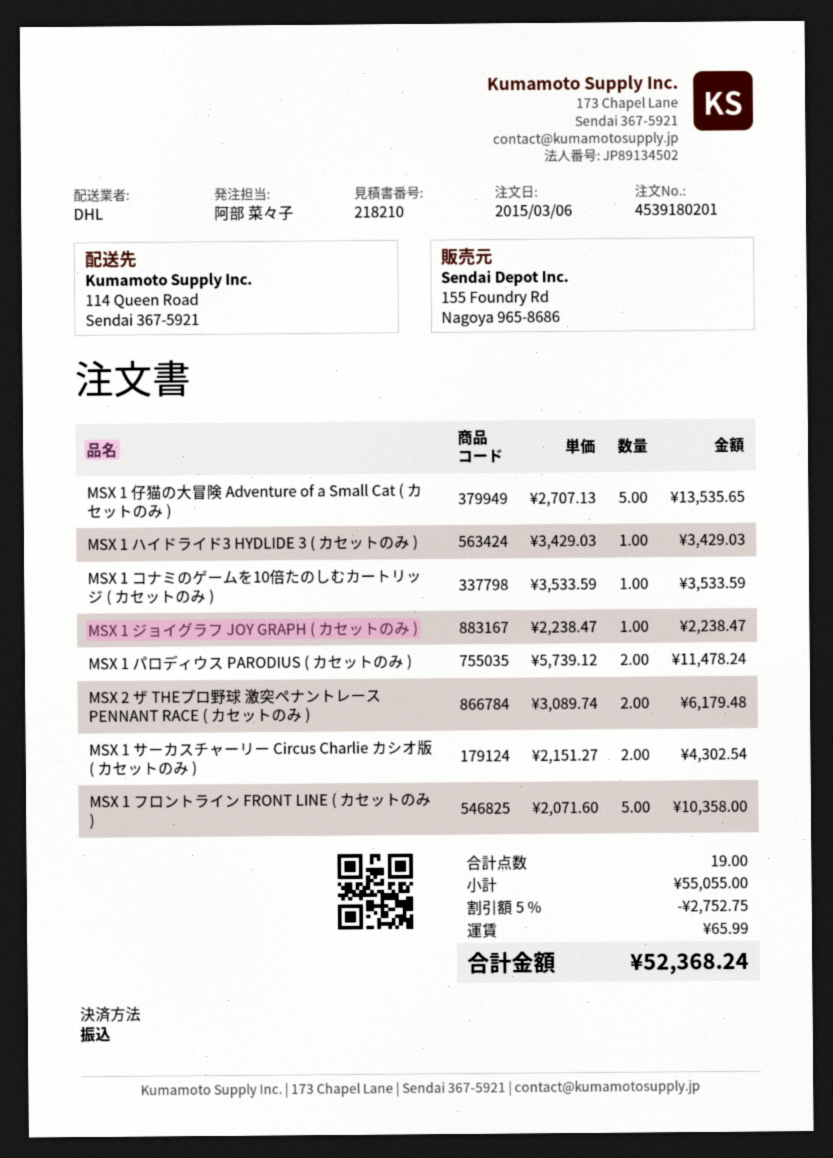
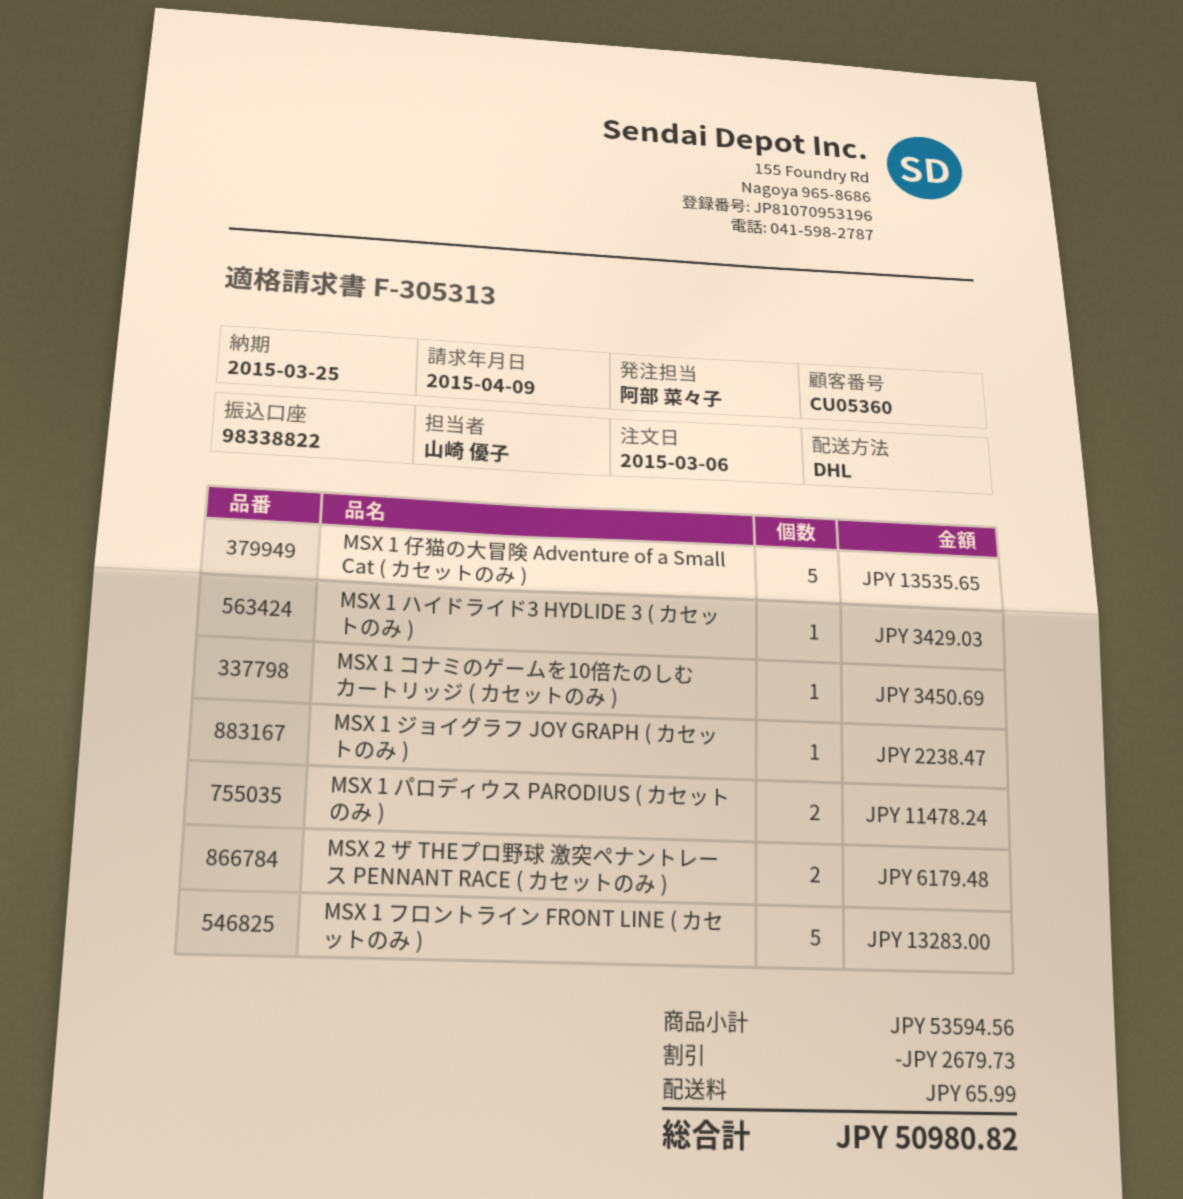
MSX 1 コナミのゲームを10倍たのしむカートリッジ ( カセットのみ ): 1 for 3533.59 -> 1 for 3450.69
MSX 1 サーカスチャーリー Circus Charlie カシオ版 ( カセットのみ ): 2 for 4302.54 -> none
MSX 1 フロントライン FRONT LINE ( カセットのみ ): 5 for 10358.00 -> 5 for 13283.00
subtotal: 55055.00 -> 53594.56
discount: 2752.75 -> 2679.73
total: 52368.24 -> 50980.82

